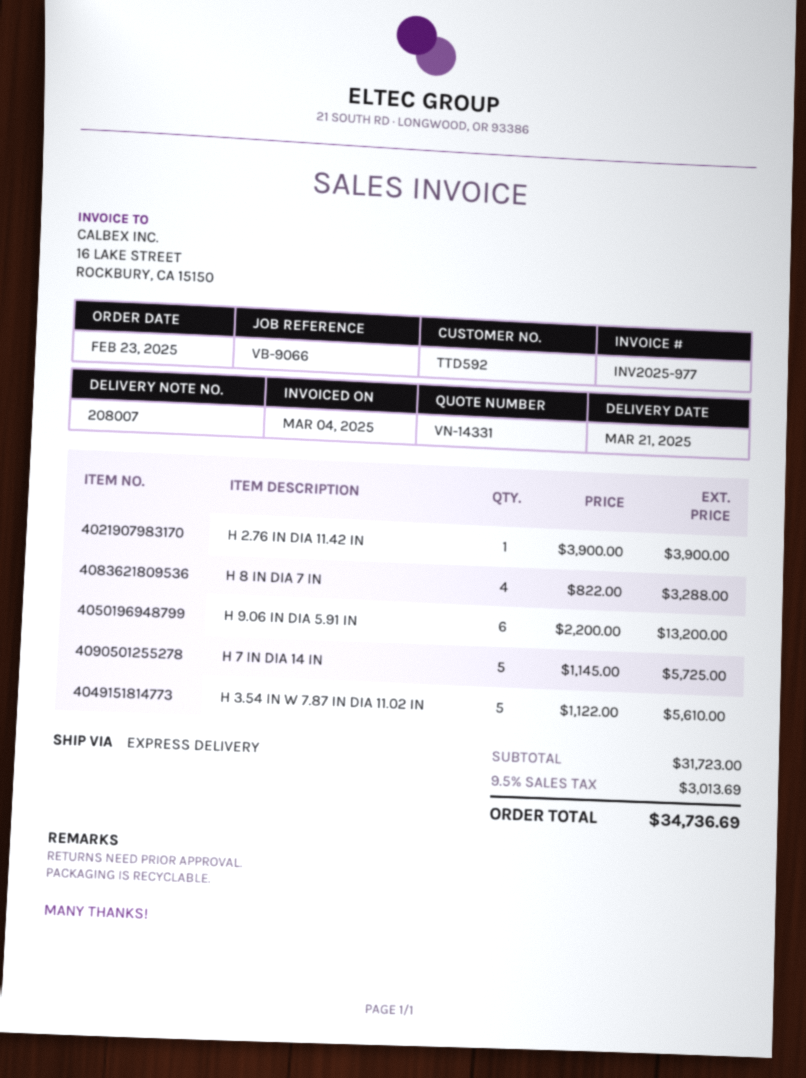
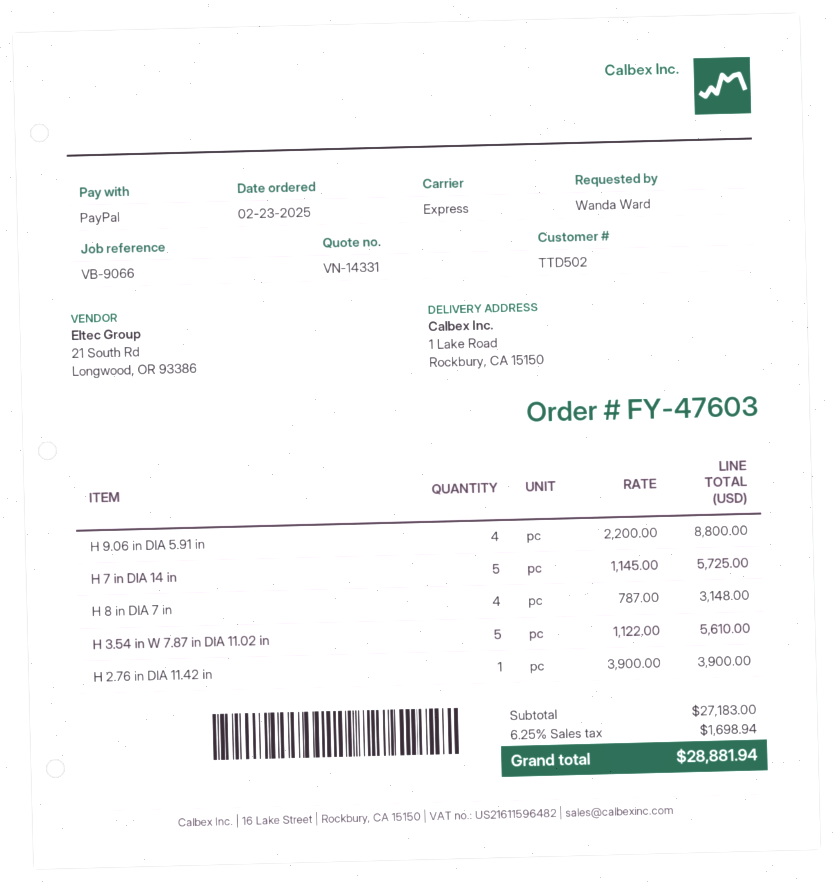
customer number: TTD592 -> TTD502
H 8 IN DIA 7 IN: 4 x 822.00 = 3288.00 -> 4 x 787.00 = 3148.00
H 9.06 IN DIA 5.91 IN: 6 x 2200.00 = 13200.00 -> 4 x 2200.00 = 8800.00
subtotal: 31723.00 -> 27183.00
tax: 9.5% = 3013.69 -> 6.25% = 1698.94
total: 34736.69 -> 28881.94

